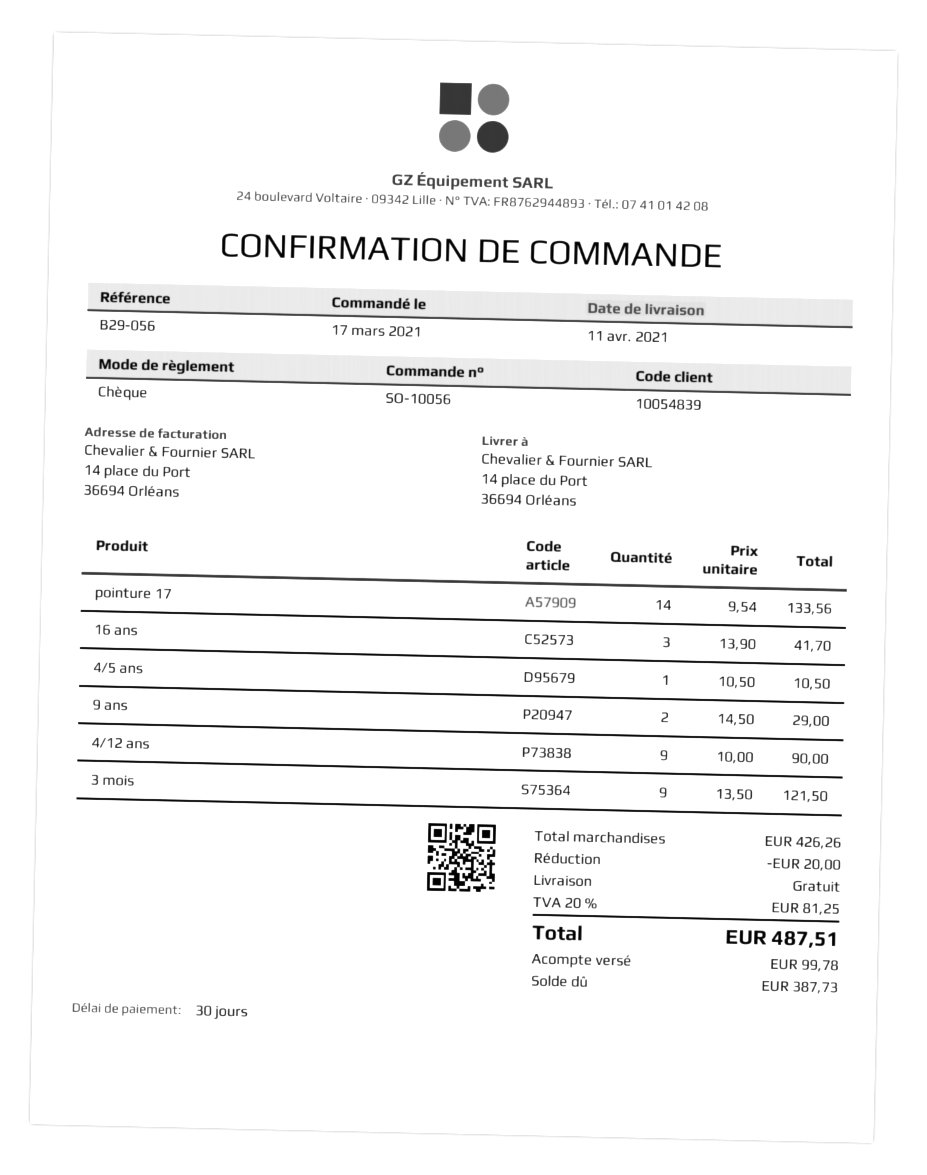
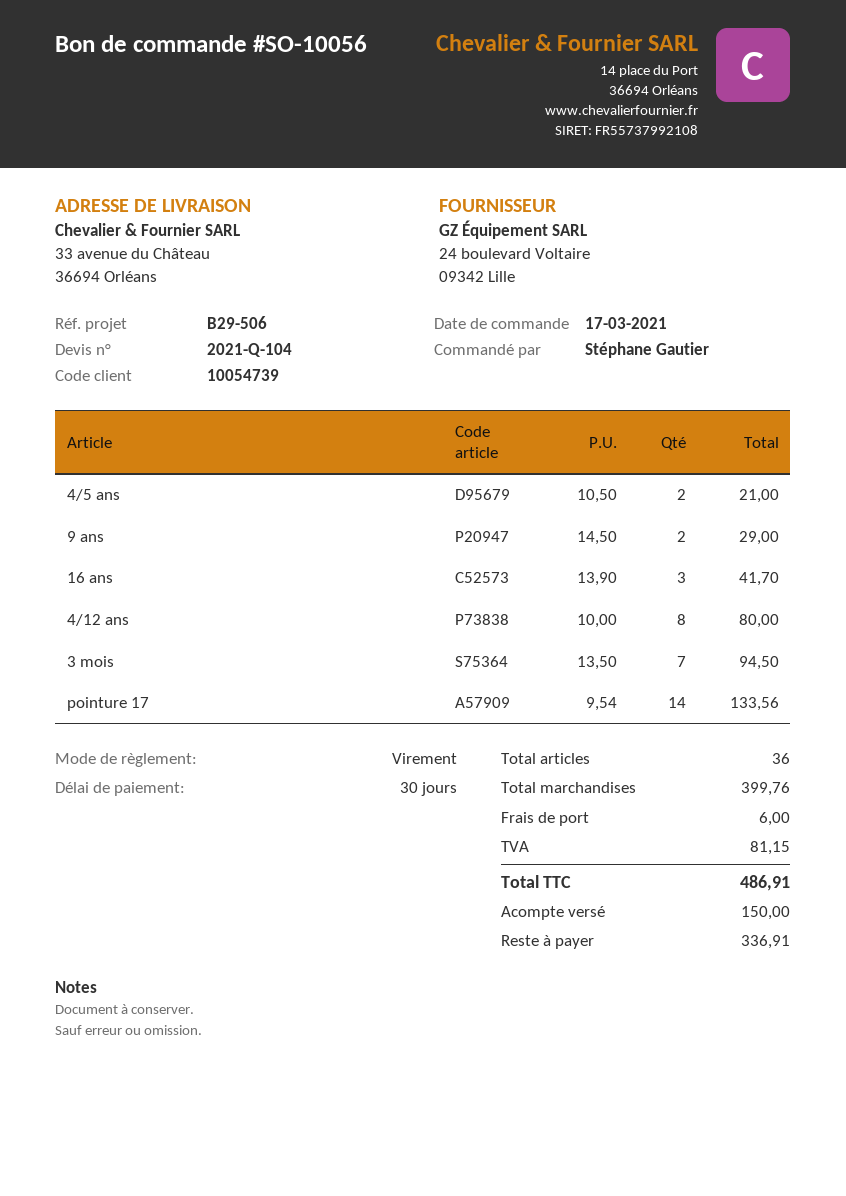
customer number: 10054839 -> 10054739
reference: B29-056 -> B29-506
payment method: cheque -> bank transfer
ship to: 14 place du Port, 36694 Orléans -> 33 avenue du Château, 36694 Orléans
4/5 ans: 1 x 10.50 = 10.50 -> 2 x 10.50 = 21.00
4/12 ans: 9 x 10.00 = 90.00 -> 8 x 10.00 = 80.00
3 mois: 9 x 13.50 = 121.50 -> 7 x 13.50 = 94.50
subtotal: 426.26 -> 399.76
discount: 20.00 -> none
shipping: 0.00 -> 6.00
tax: 81.25 -> 81.15
total: 487.51 -> 486.91
deposit: 99.78 -> 150.00
balance: 387.73 -> 336.91

